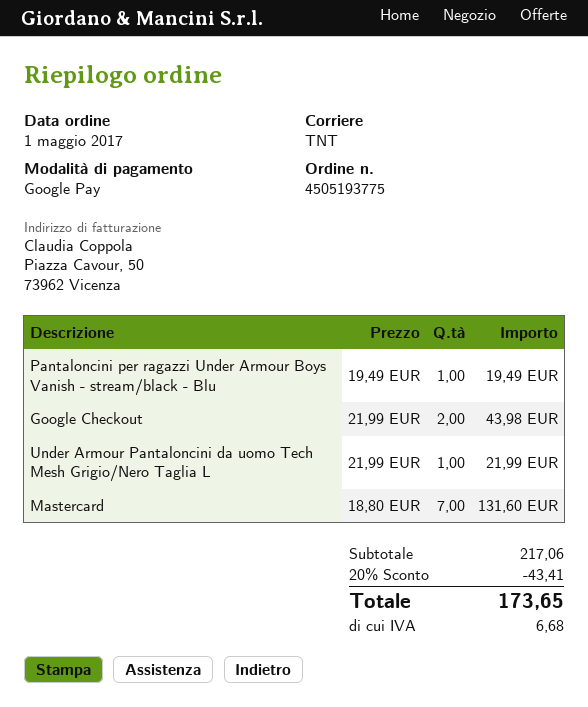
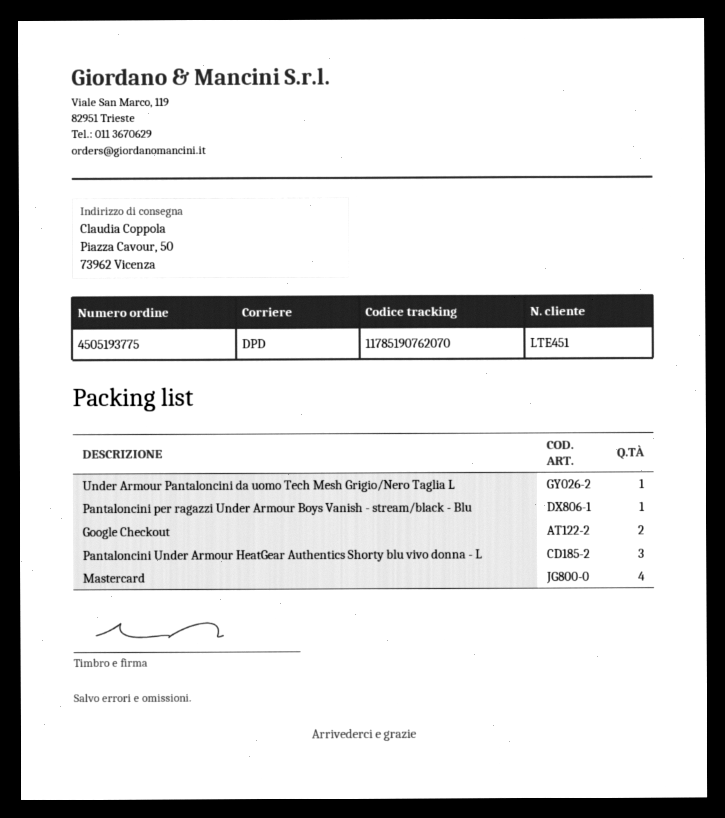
shipping method: TNT -> DPD
Mastercard: 7 -> 4
Pantaloncini Under Armour HeatGear Authentics Shorty blu vivo donna - L: none -> 3

